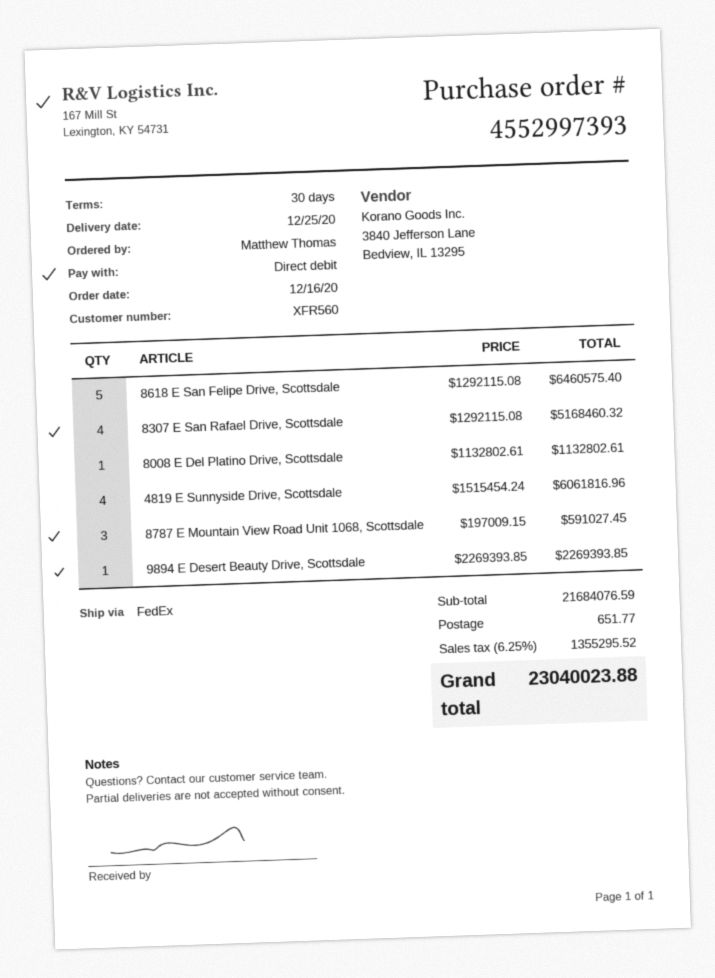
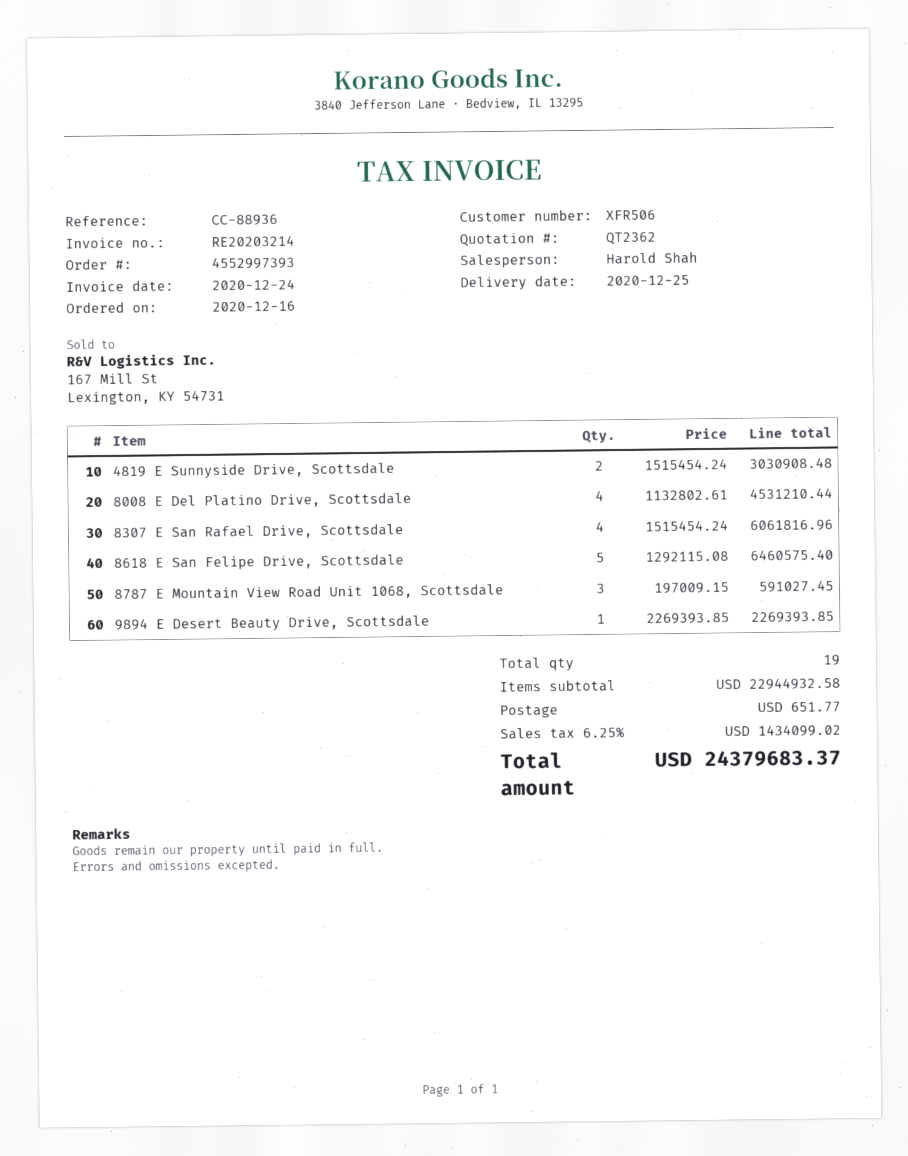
customer number: XFR560 -> XFR506
8307 E San Rafael Drive, Scottsdale: 4 x 1292115.08 = 5168460.32 -> 4 x 1515454.24 = 6061816.96
8008 E Del Platino Drive, Scottsdale: 1 x 1132802.61 = 1132802.61 -> 4 x 1132802.61 = 4531210.44
4819 E Sunnyside Drive, Scottsdale: 4 x 1515454.24 = 6061816.96 -> 2 x 1515454.24 = 3030908.48
subtotal: 21684076.59 -> 22944932.58
tax: 6.25% = 1355295.52 -> 6.25% = 1434099.02
total: 23040023.88 -> 24379683.37

